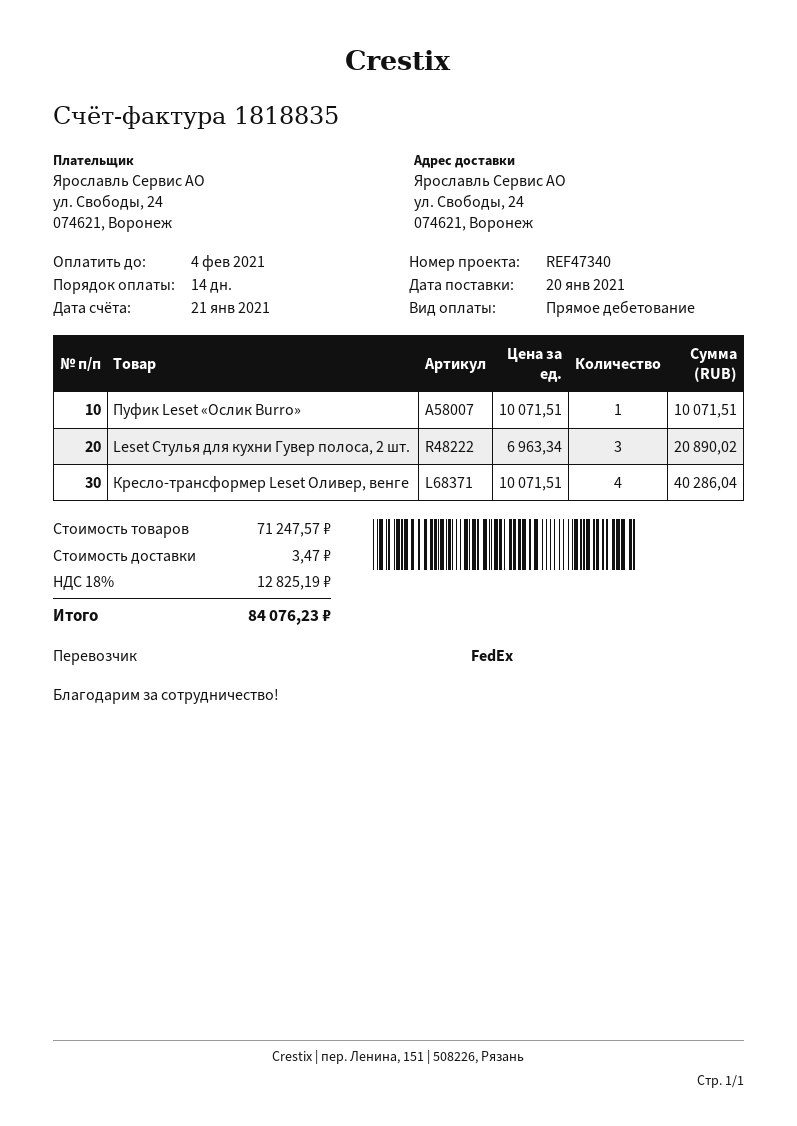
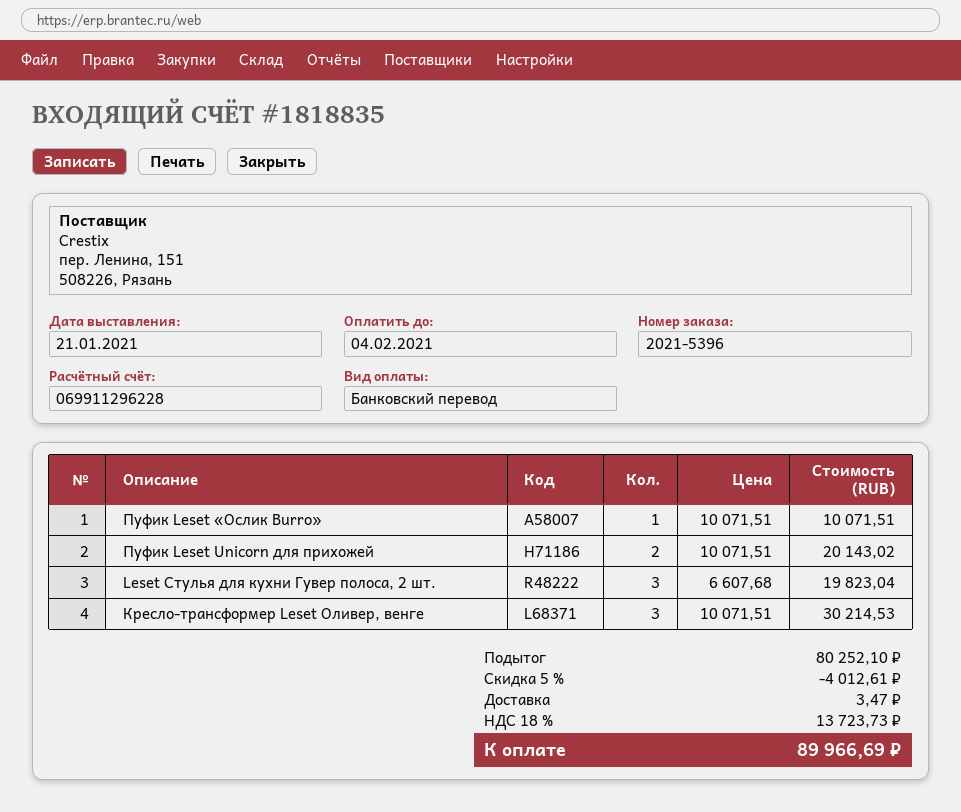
payment method: direct debit -> bank transfer
Leset Стулья для кухни Гувер полоса, 2 шт.: 3 x 6963.34 = 20890.02 -> 3 x 6607.68 = 19823.04
Кресло-трансформер Leset Оливер, венге: 4 x 10071.51 = 40286.04 -> 3 x 10071.51 = 30214.53
Пуфик Leset Unicorn для прихожей: none -> 2 x 10071.51 = 20143.02
subtotal: 71247.57 -> 80252.10
discount: none -> 5% = 4012.61
tax: 18% = 12825.19 -> 18% = 13723.73
total: 84076.23 -> 89966.69

